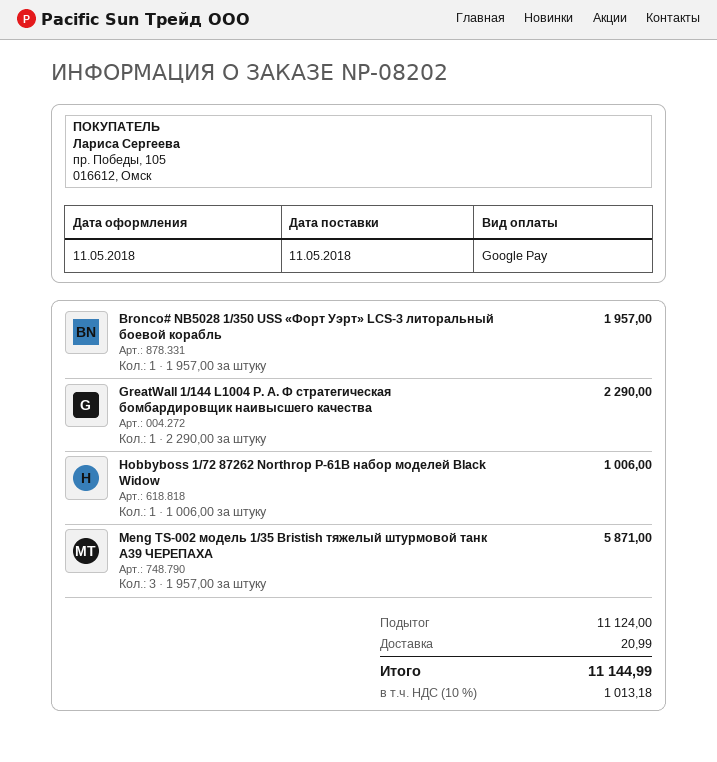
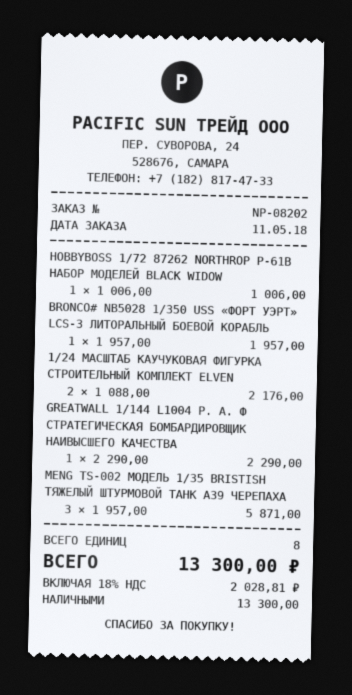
payment method: Google Pay -> cash
1/24 МАСШТАБ КАУЧУКОВАЯ ФИГУРКА СТРОИТЕЛЬНЫЙ КОМПЛЕКТ ELVEN: none -> 2 x 1088.00 = 2176.00
shipping: 20.99 -> none
tax: 10% = 1013.18 -> 18% = 2028.81
total: 11144.99 -> 13300.00

